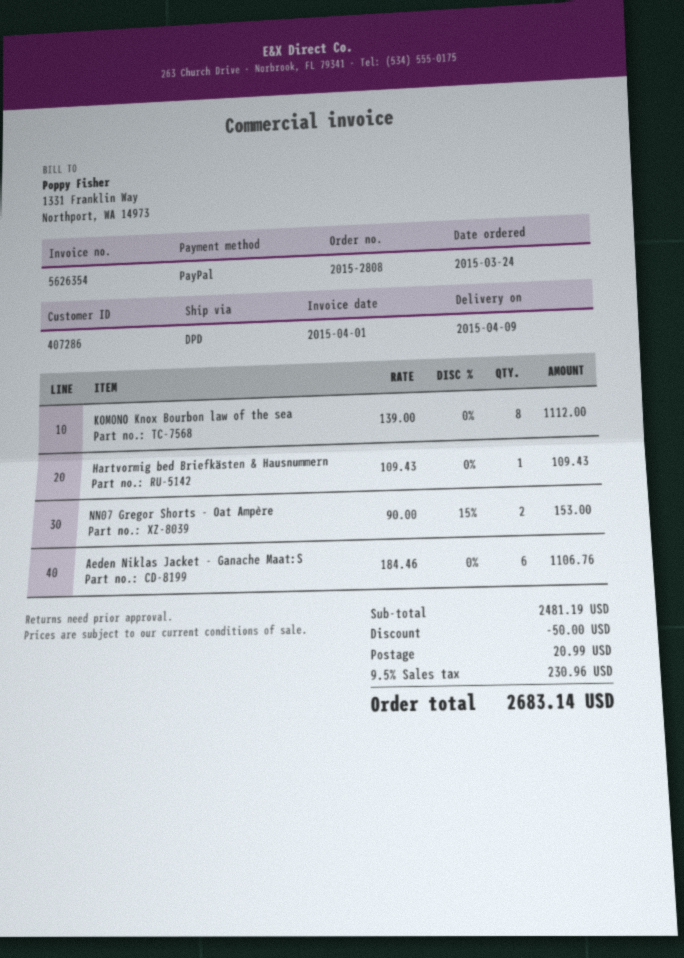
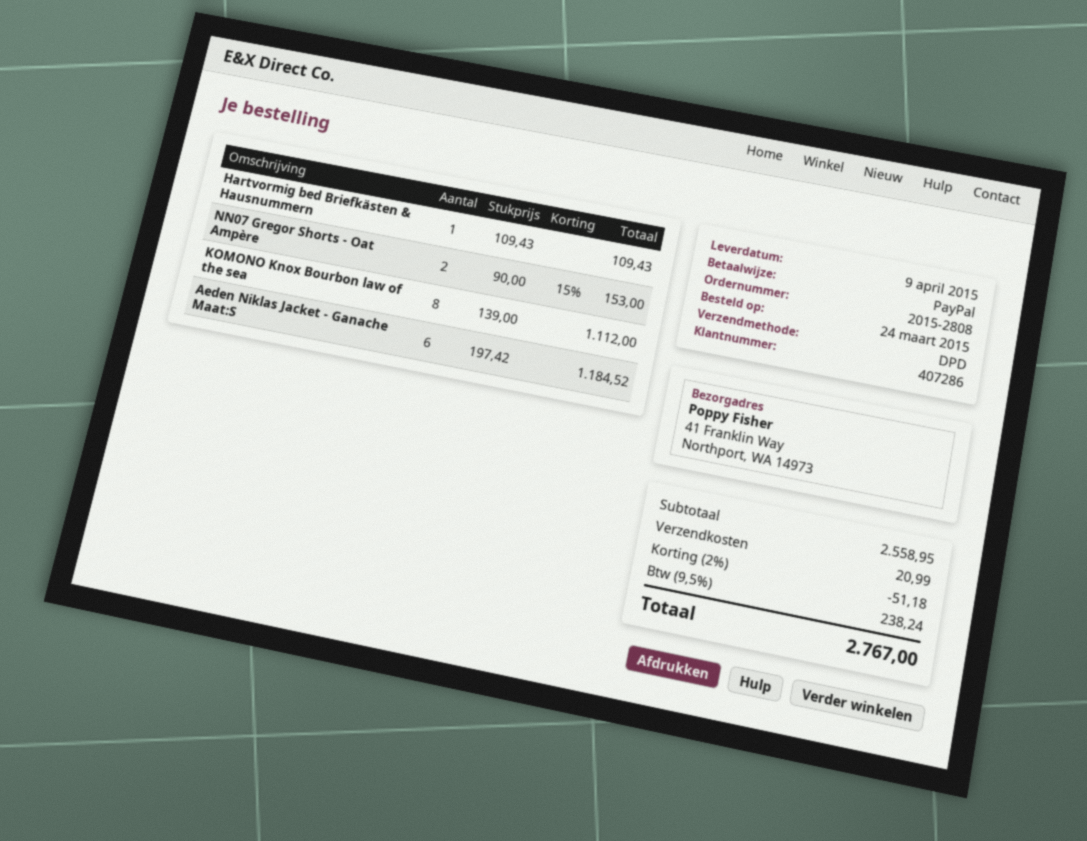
Aeden Niklas Jacket - Ganache Maat:S: 6 x 184.46 = 1106.76 -> 6 x 197.42 = 1184.52
subtotal: 2481.19 -> 2558.95
discount: 50.00 -> 51.18
tax: 9.5% = 230.96 -> 9.5% = 238.24
total: 2683.14 -> 2767.00

